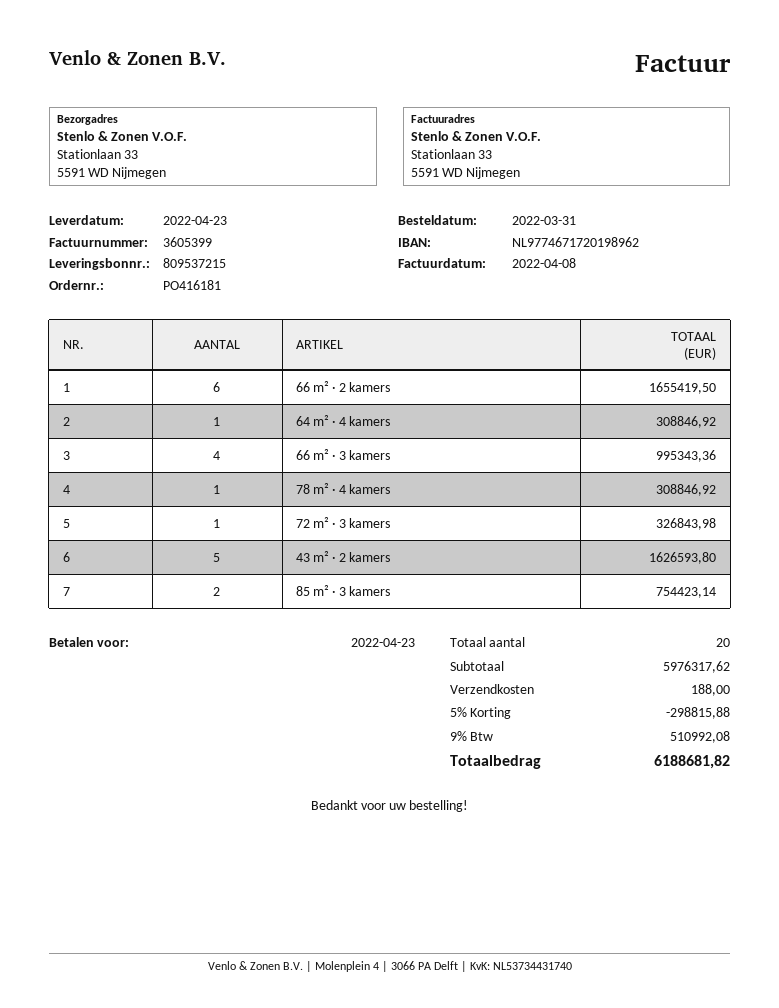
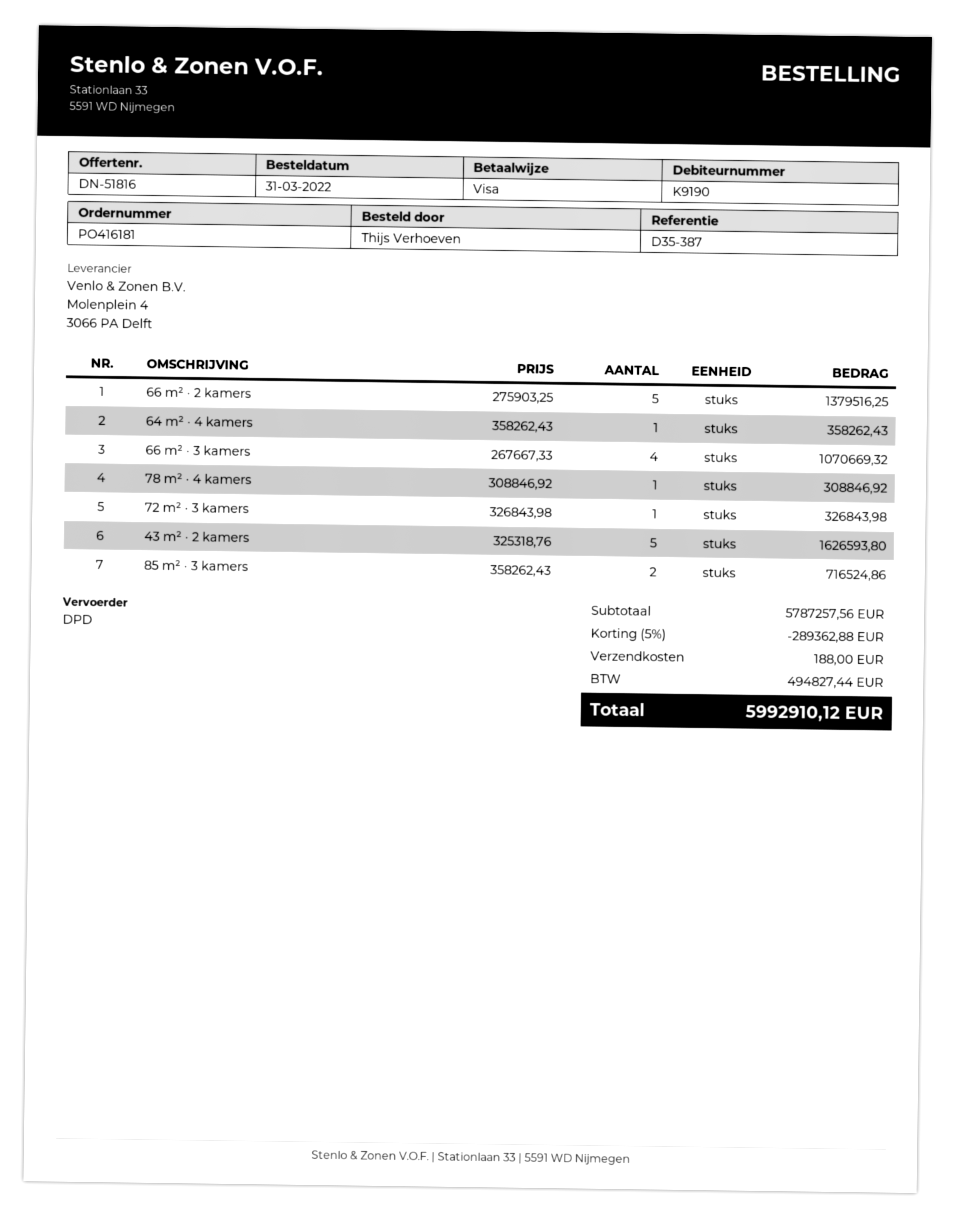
66 m² · 2 kamers: 6 for 1655419.50 -> 5 for 1379516.25
64 m² · 4 kamers: 1 for 308846.92 -> 1 for 358262.43
66 m² · 3 kamers: 4 for 995343.36 -> 4 for 1070669.32
85 m² · 3 kamers: 2 for 754423.14 -> 2 for 716524.86
subtotal: 5976317.62 -> 5787257.56
discount: 5% = 298815.88 -> 5% = 289362.88
tax: 510992.08 -> 494827.44
total: 6188681.82 -> 5992910.12

